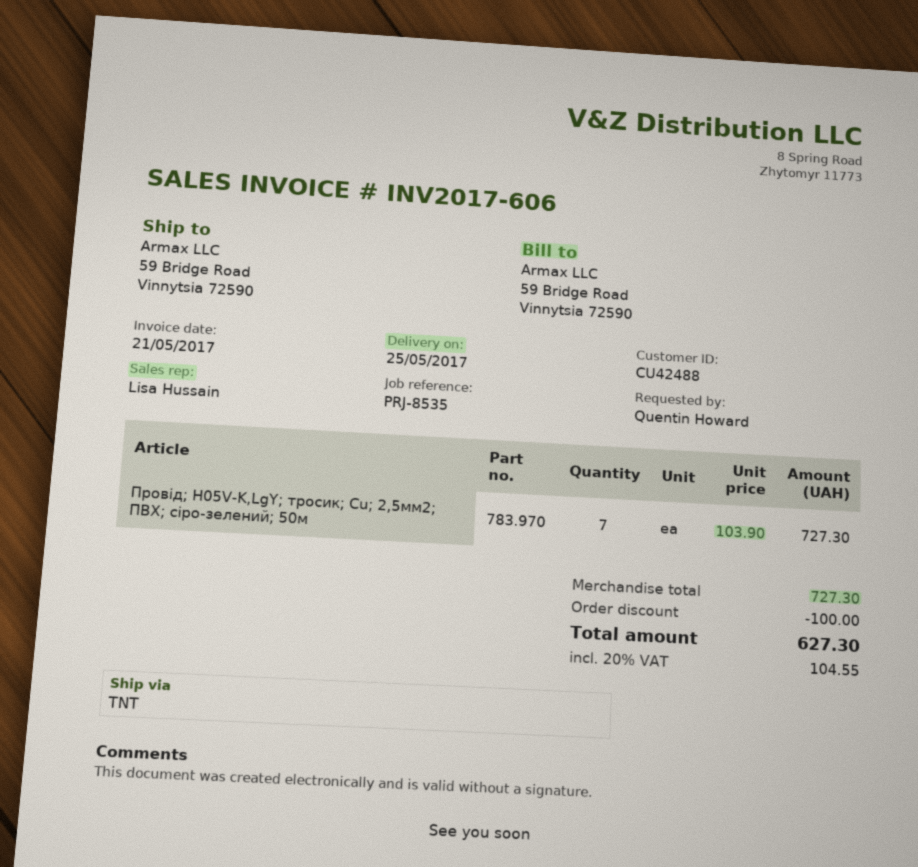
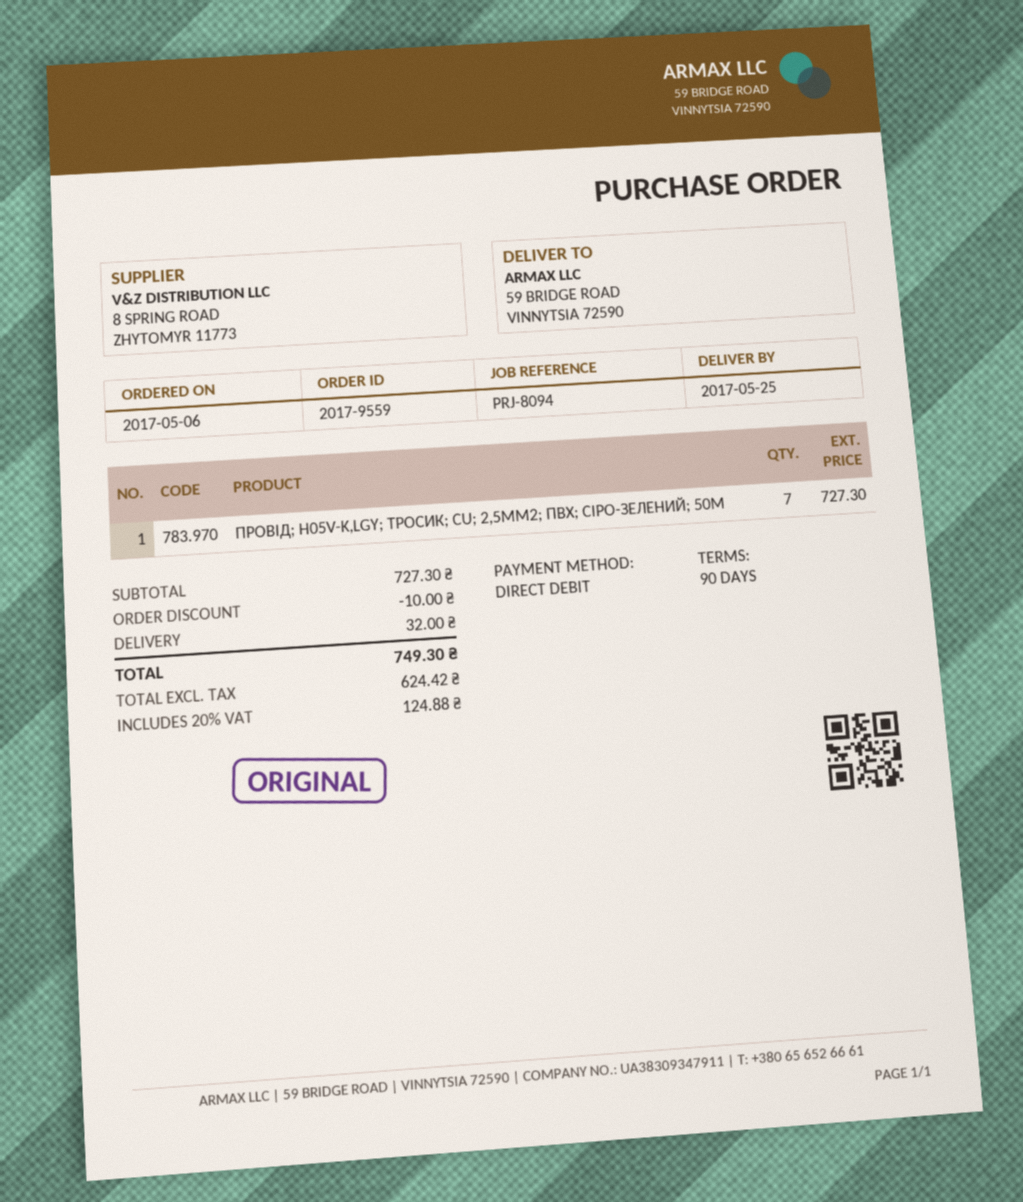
reference: PRJ-8535 -> PRJ-8094
discount: 100.00 -> 10.00
shipping: none -> 32.00
tax: 20% = 104.55 -> 20% = 124.88
total: 627.30 -> 749.30

